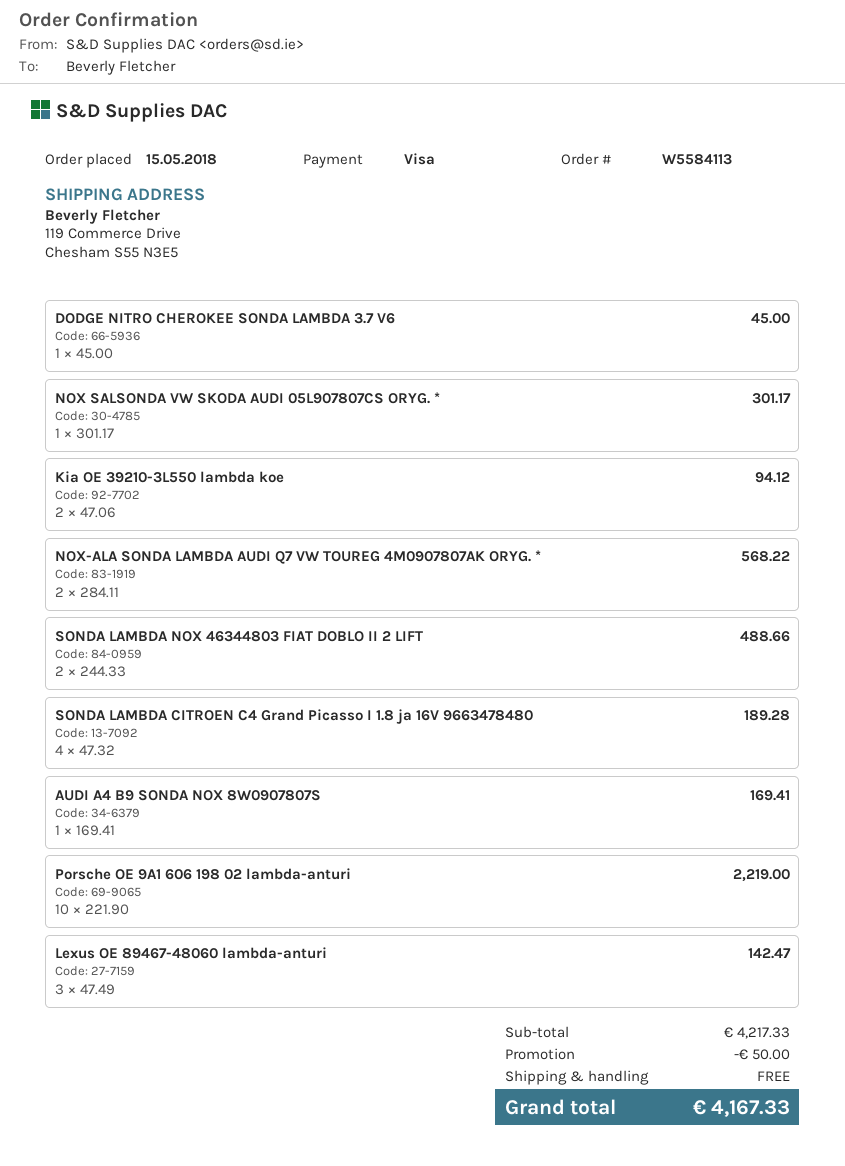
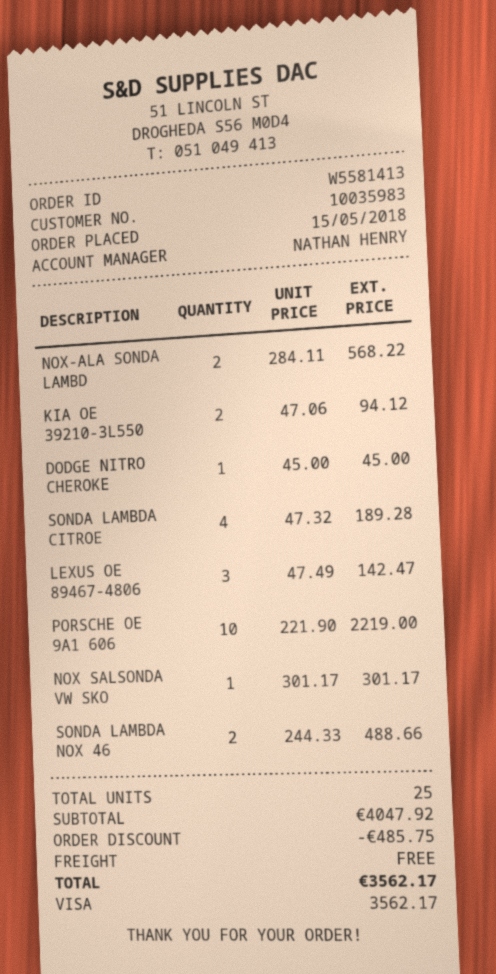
order number: W5584113 -> W5581413
AUDI A4 B9 SONDA NOX 8W0907807S: 1 x 169.41 = 169.41 -> none
subtotal: 4217.33 -> 4047.92
discount: 50.00 -> 485.75
total: 4167.33 -> 3562.17

